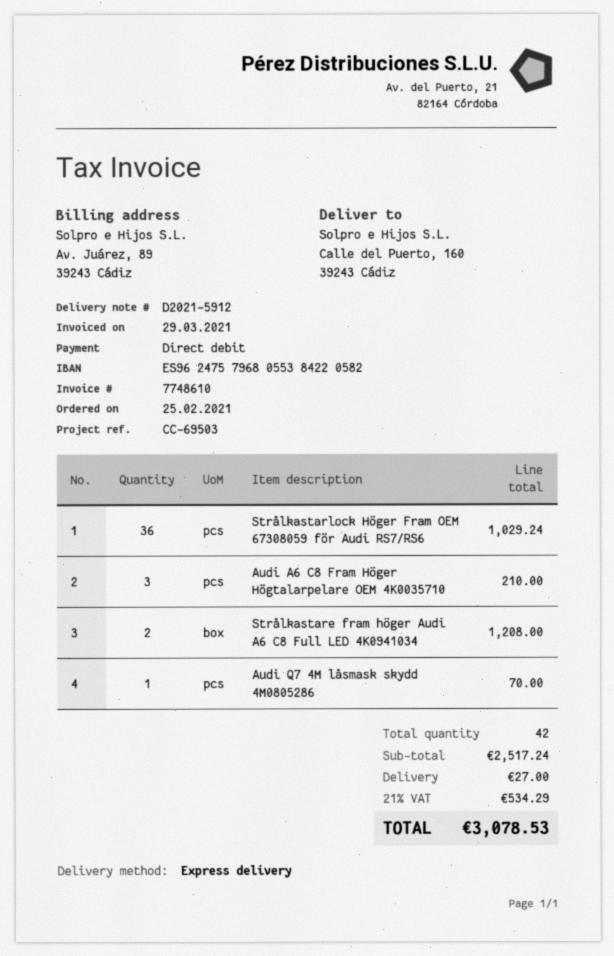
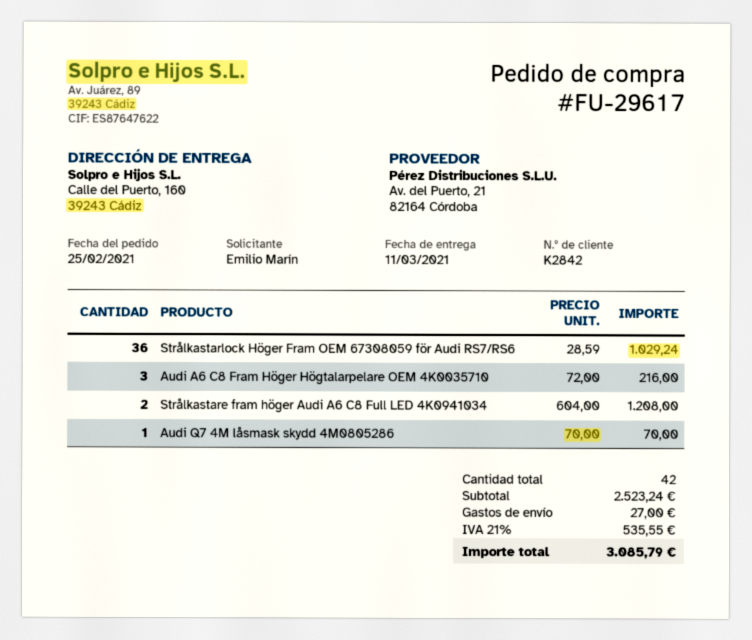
Audi A6 C8 Fram Höger Högtalarpelare OEM 4K0035710: 3 for 210.00 -> 3 for 216.00
subtotal: 2517.24 -> 2523.24
tax: 21% = 534.29 -> 21% = 535.55
total: 3078.53 -> 3085.79

